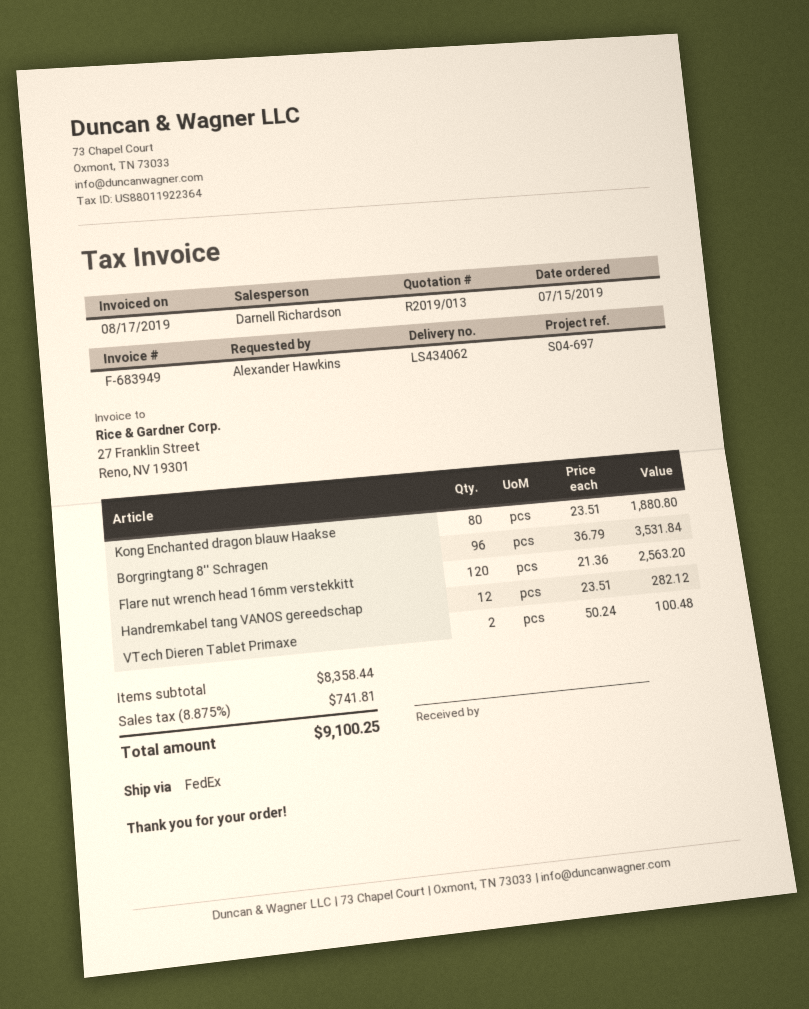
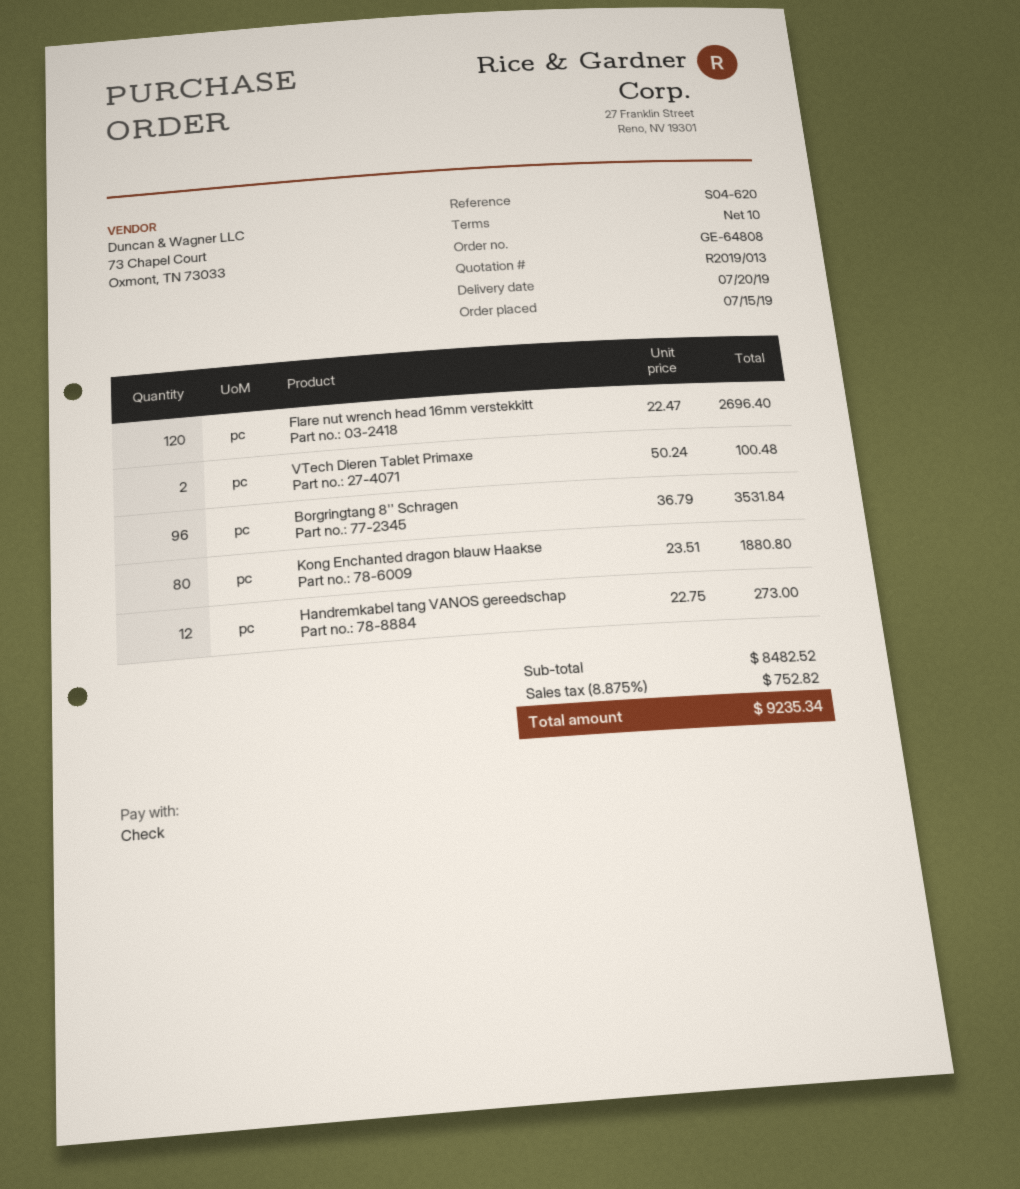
reference: S04-697 -> S04-620
Flare nut wrench head 16mm verstekkitt: 120 x 21.36 = 2563.20 -> 120 x 22.47 = 2696.40
Handremkabel tang VANOS gereedschap: 12 x 23.51 = 282.12 -> 12 x 22.75 = 273.00
subtotal: 8358.44 -> 8482.52
tax: 8.875% = 741.81 -> 8.875% = 752.82
total: 9100.25 -> 9235.34

